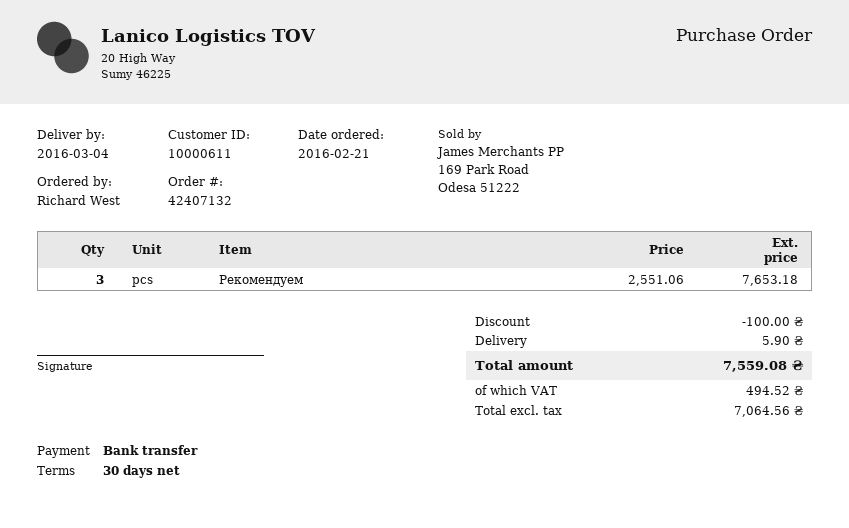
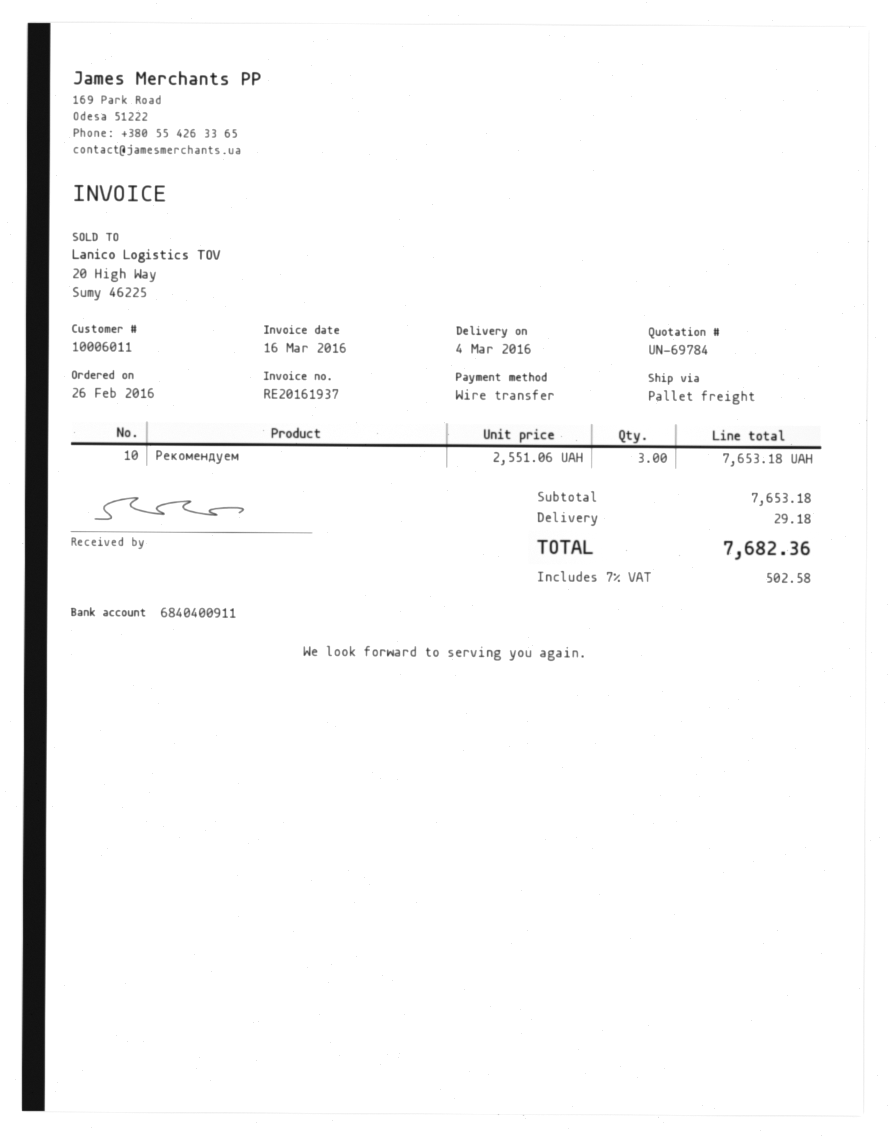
order date: 2016-02-21 -> 2016-02-26
customer number: 10000611 -> 10006011
discount: 100.00 -> none
shipping: 5.90 -> 29.18
tax: 494.52 -> 502.58
total: 7559.08 -> 7682.36

